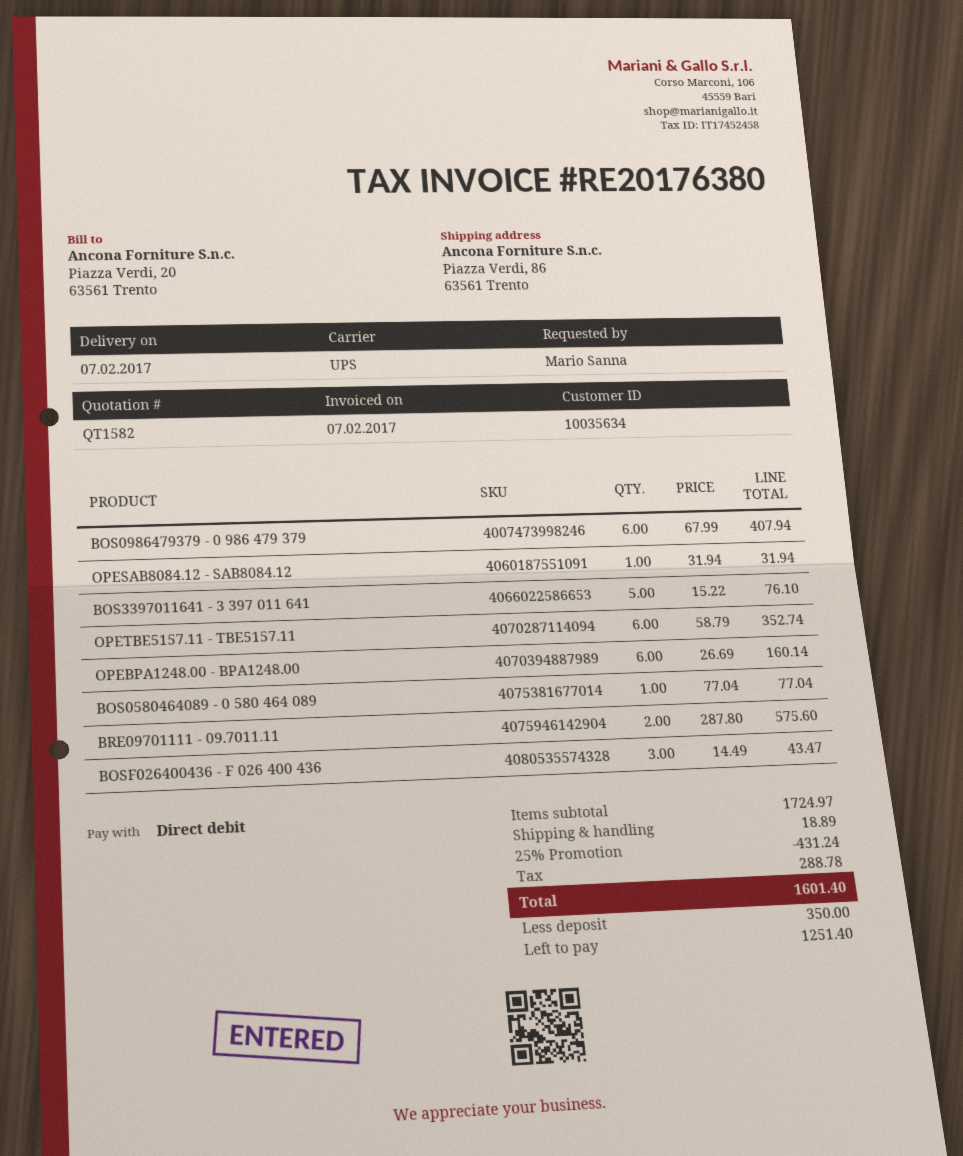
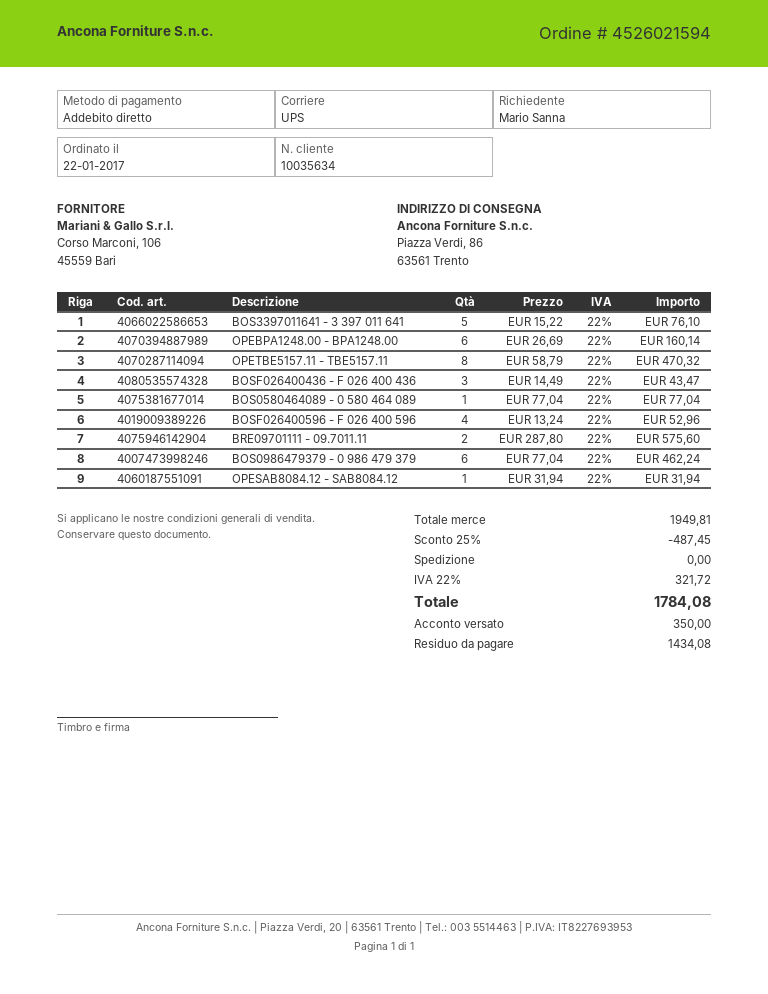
BOS0986479379 - 0 986 479 379: 6 x 67.99 = 407.94 -> 6 x 77.04 = 462.24
OPETBE5157.11 - TBE5157.11: 6 x 58.79 = 352.74 -> 8 x 58.79 = 470.32
BOSF026400596 - F 026 400 596: none -> 4 x 13.24 = 52.96
subtotal: 1724.97 -> 1949.81
discount: 25% = 431.24 -> 25% = 487.45
shipping: 18.89 -> 0.00
tax: 288.78 -> 321.72
total: 1601.40 -> 1784.08
balance: 1251.40 -> 1434.08

